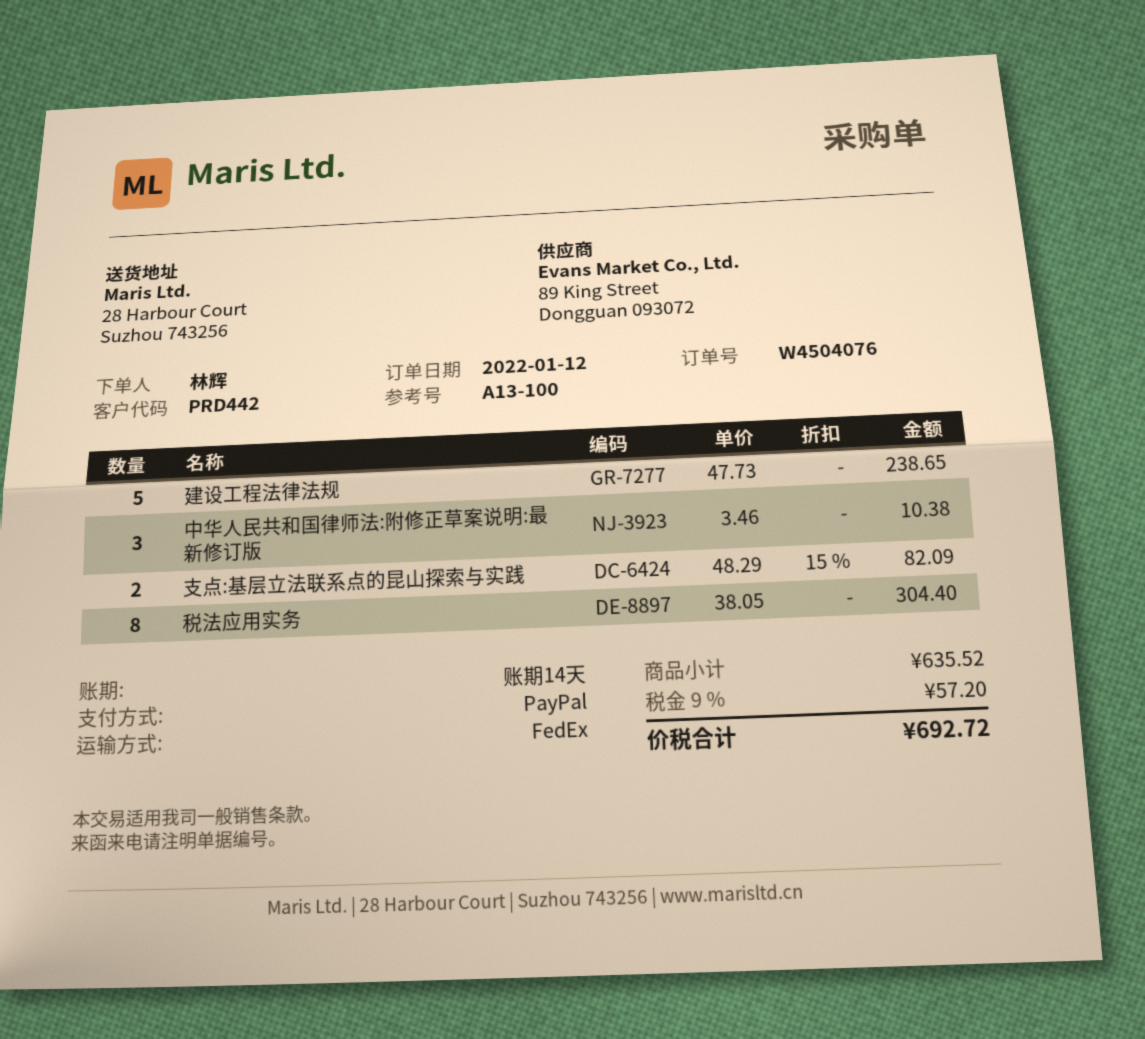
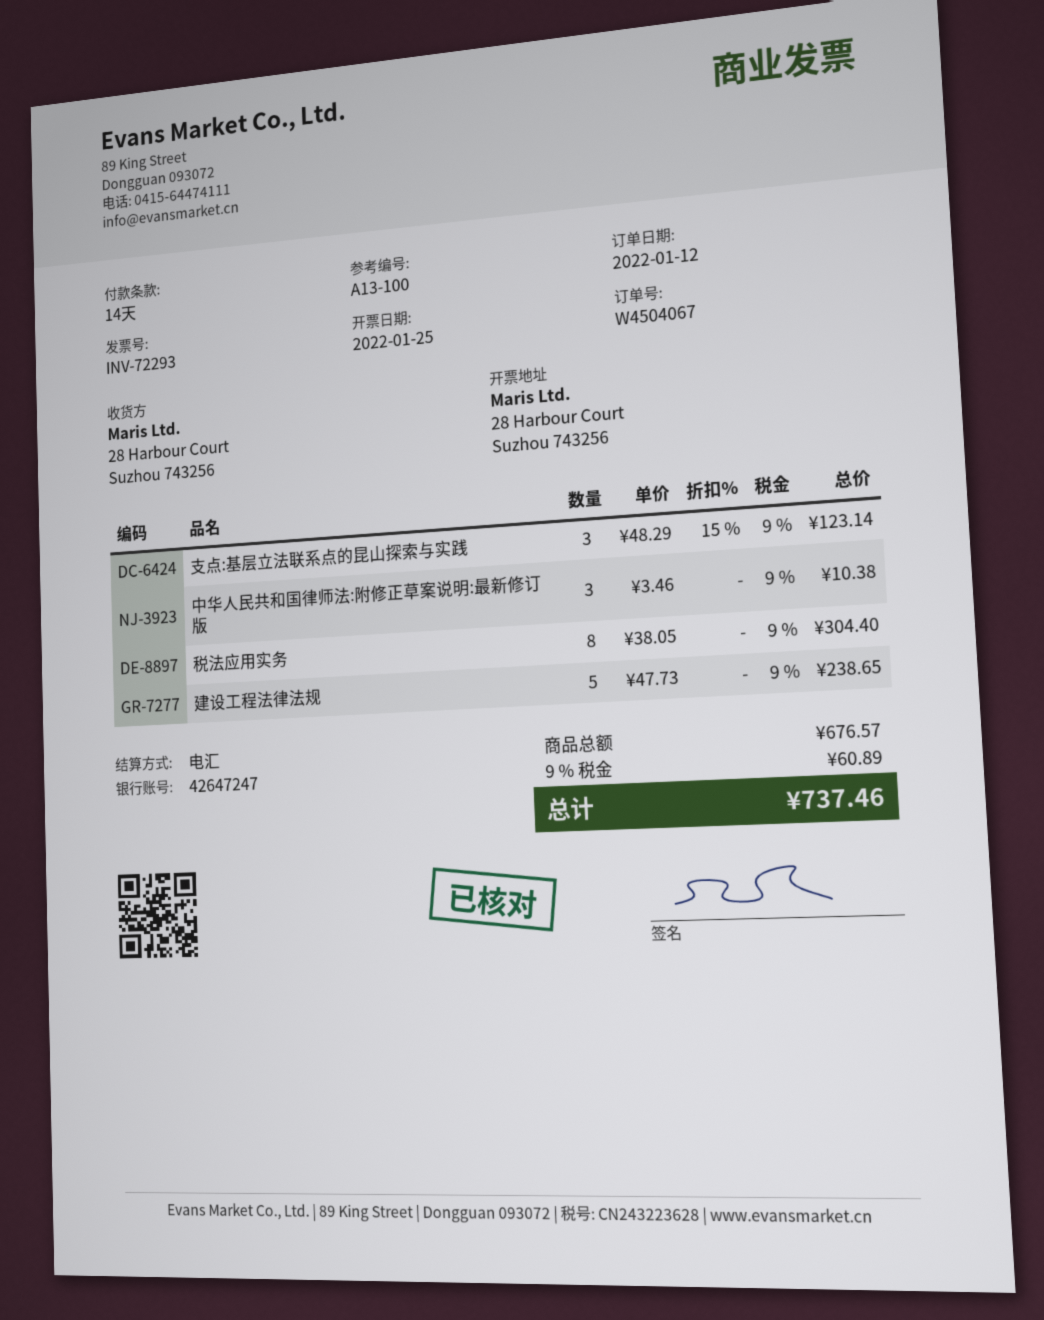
order number: W4504076 -> W4504067
payment method: PayPal -> bank transfer
支点:基层立法联系点的昆山探索与实践: 2 x 48.29 - 15% = 82.09 -> 3 x 48.29 - 15% = 123.14
subtotal: 635.52 -> 676.57
tax: 9% = 57.20 -> 9% = 60.89
total: 692.72 -> 737.46

